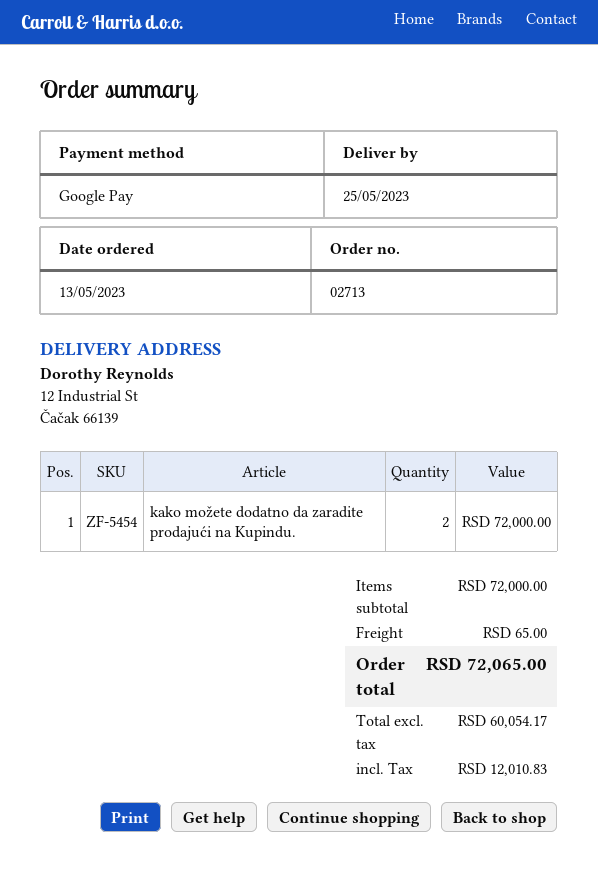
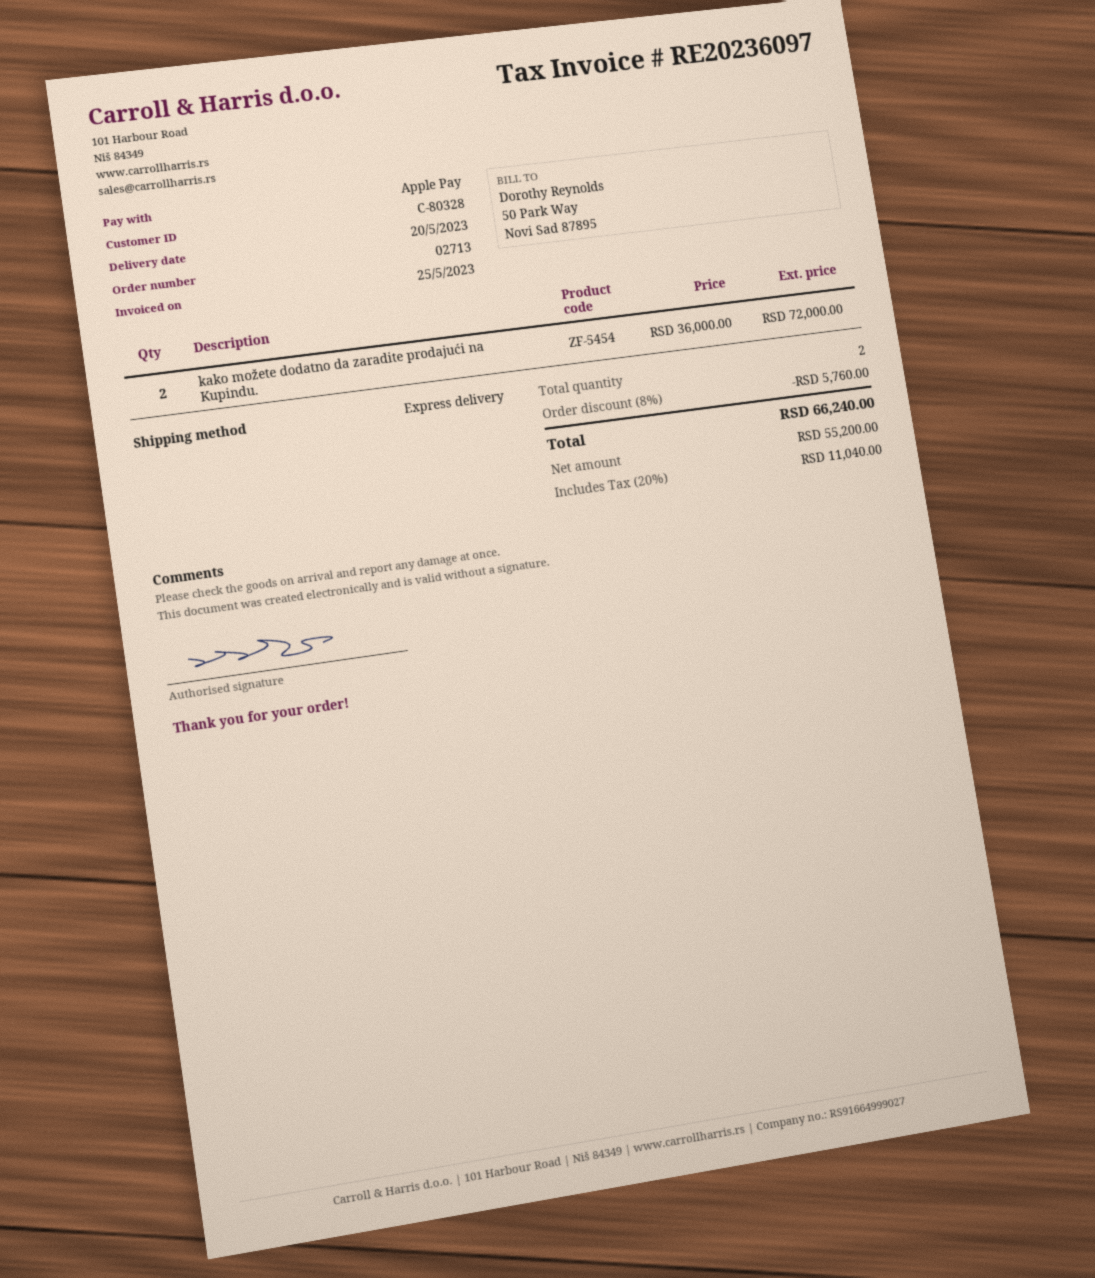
delivery date: 2023-05-25 -> 2023-05-20
payment method: Google Pay -> Apple Pay
discount: none -> 8% = 5760.00
shipping: 65.00 -> none
net: 60054.17 -> 55200.00
tax: 12010.83 -> 11040.00
total: 72065.00 -> 66240.00

